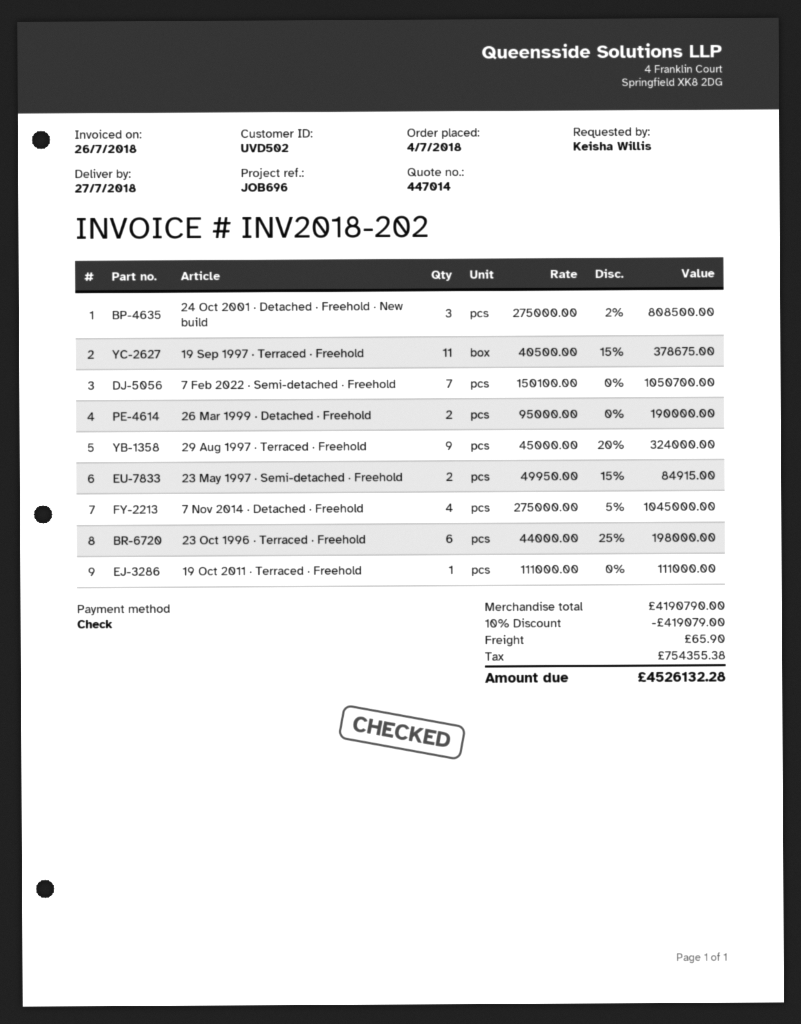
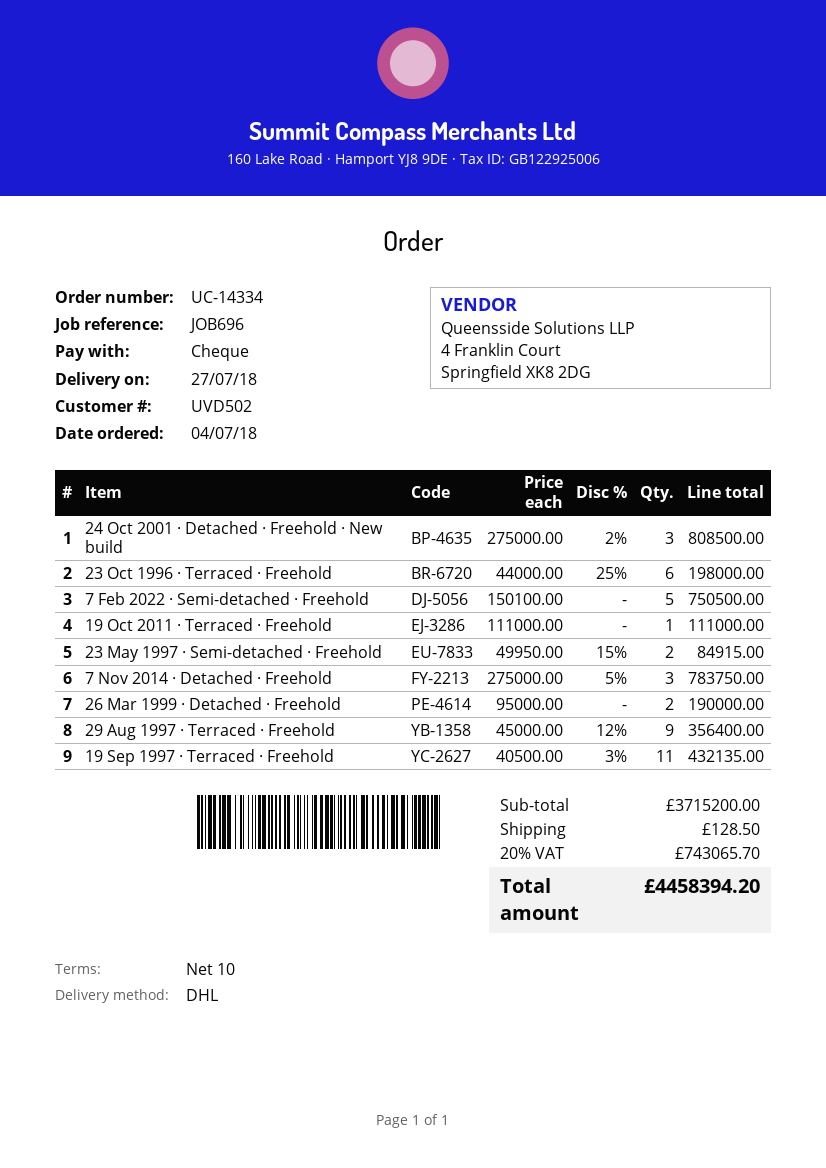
19 Sep 1997 · Terraced · Freehold: 11 x 40500.00 - 15% = 378675.00 -> 11 x 40500.00 - 3% = 432135.00
7 Feb 2022 · Semi-detached · Freehold: 7 x 150100.00 = 1050700.00 -> 5 x 150100.00 = 750500.00
29 Aug 1997 · Terraced · Freehold: 9 x 45000.00 - 20% = 324000.00 -> 9 x 45000.00 - 12% = 356400.00
7 Nov 2014 · Detached · Freehold: 4 x 275000.00 - 5% = 1045000.00 -> 3 x 275000.00 - 5% = 783750.00
subtotal: 4190790.00 -> 3715200.00
discount: 10% = 419079.00 -> none
shipping: 65.90 -> 128.50
tax: 754355.38 -> 743065.70
total: 4526132.28 -> 4458394.20

